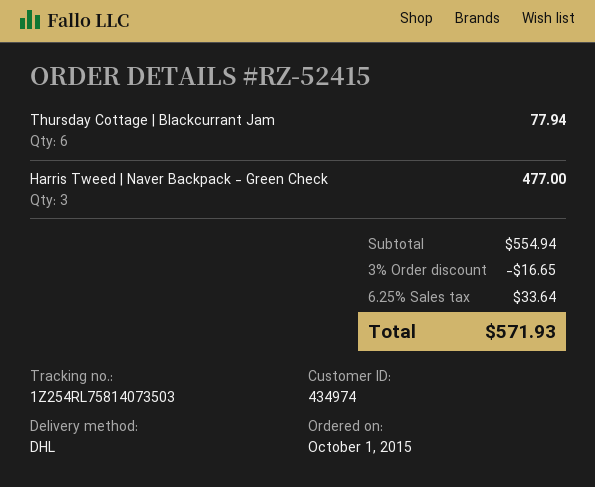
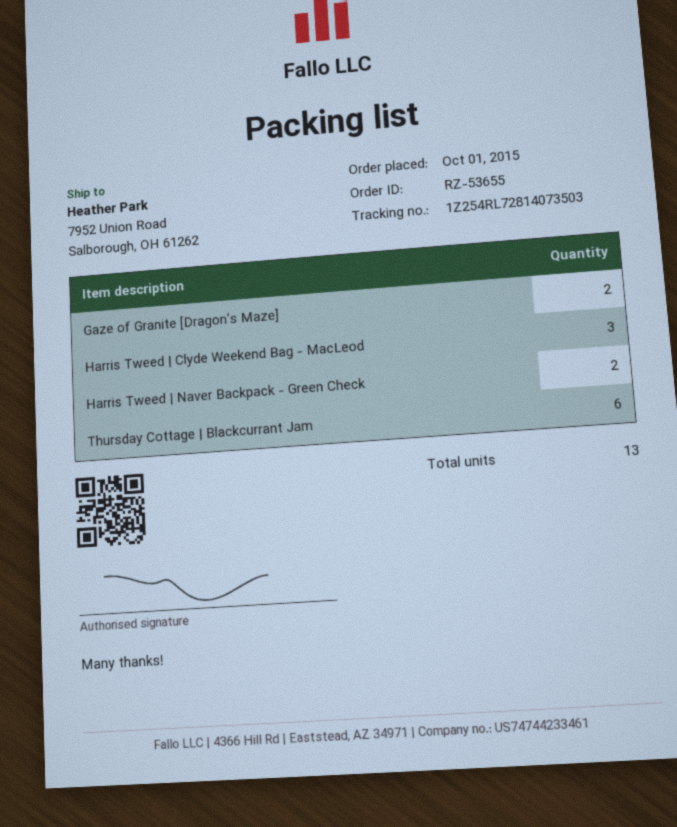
order number: RZ-52415 -> RZ-53655
tracking number: 1Z254RL75814073503 -> 1Z254RL72814073503
Harris Tweed | Naver Backpack - Green Check: 3 -> 2
Gaze of Granite [Dragon's Maze]: none -> 2
Harris Tweed | Clyde Weekend Bag - MacLeod: none -> 3

